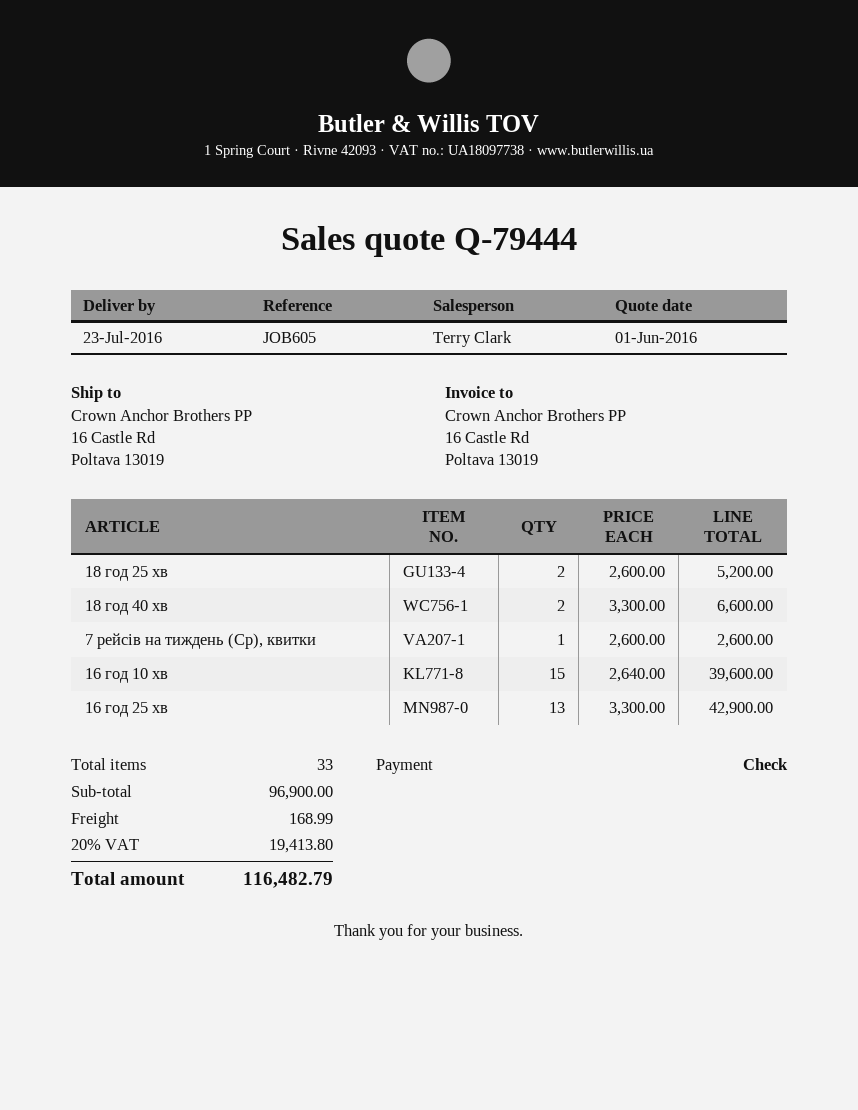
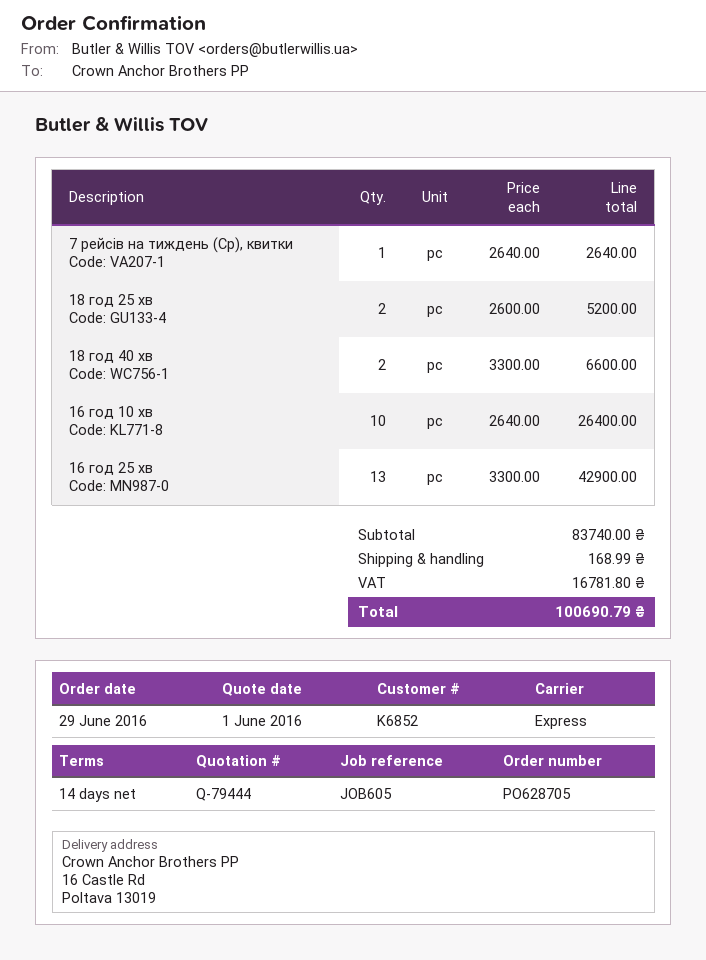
7 рейсів на тиждень (Ср), квитки: 1 x 2600.00 = 2600.00 -> 1 x 2640.00 = 2640.00
16 год 10 хв: 15 x 2640.00 = 39600.00 -> 10 x 2640.00 = 26400.00
subtotal: 96900.00 -> 83740.00
tax: 19413.80 -> 16781.80
total: 116482.79 -> 100690.79

